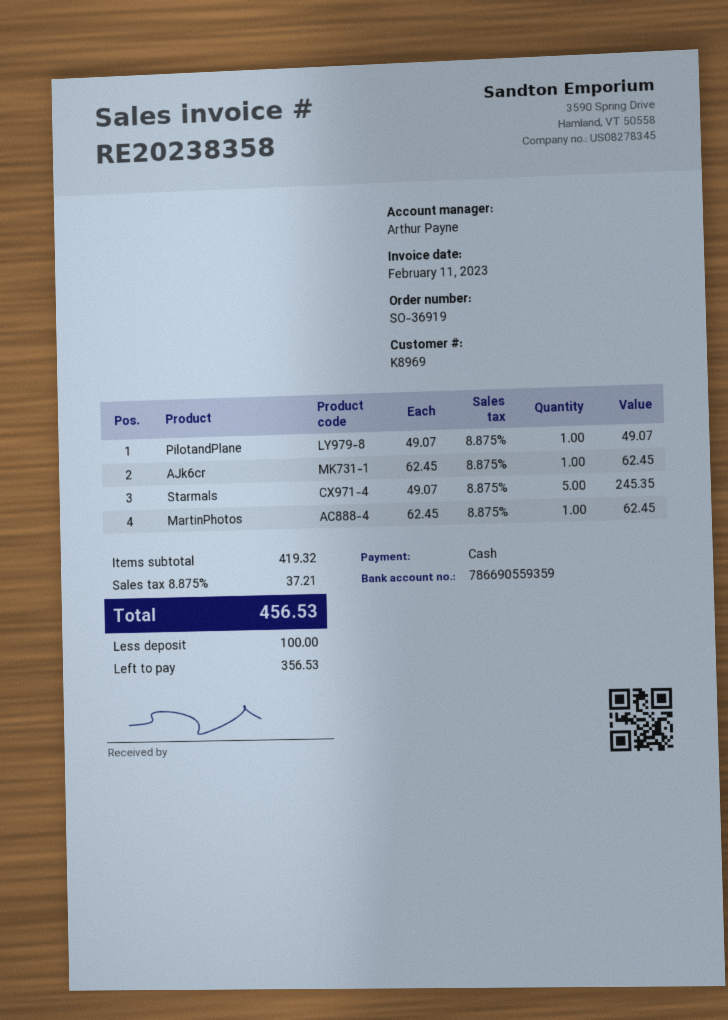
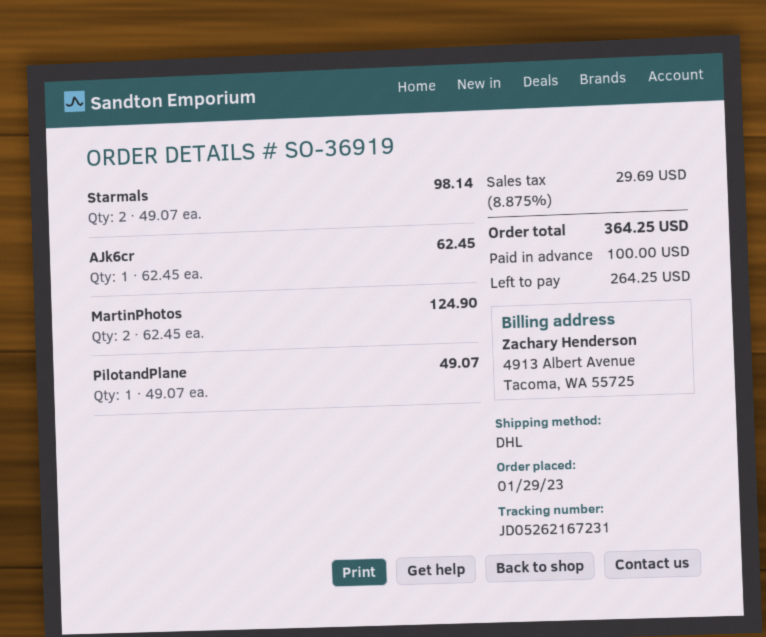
Starmals: 5 x 49.07 = 245.35 -> 2 x 49.07 = 98.14
MartinPhotos: 1 x 62.45 = 62.45 -> 2 x 62.45 = 124.90
tax: 8.875% = 37.21 -> 8.875% = 29.69
total: 456.53 -> 364.25
balance: 356.53 -> 264.25

